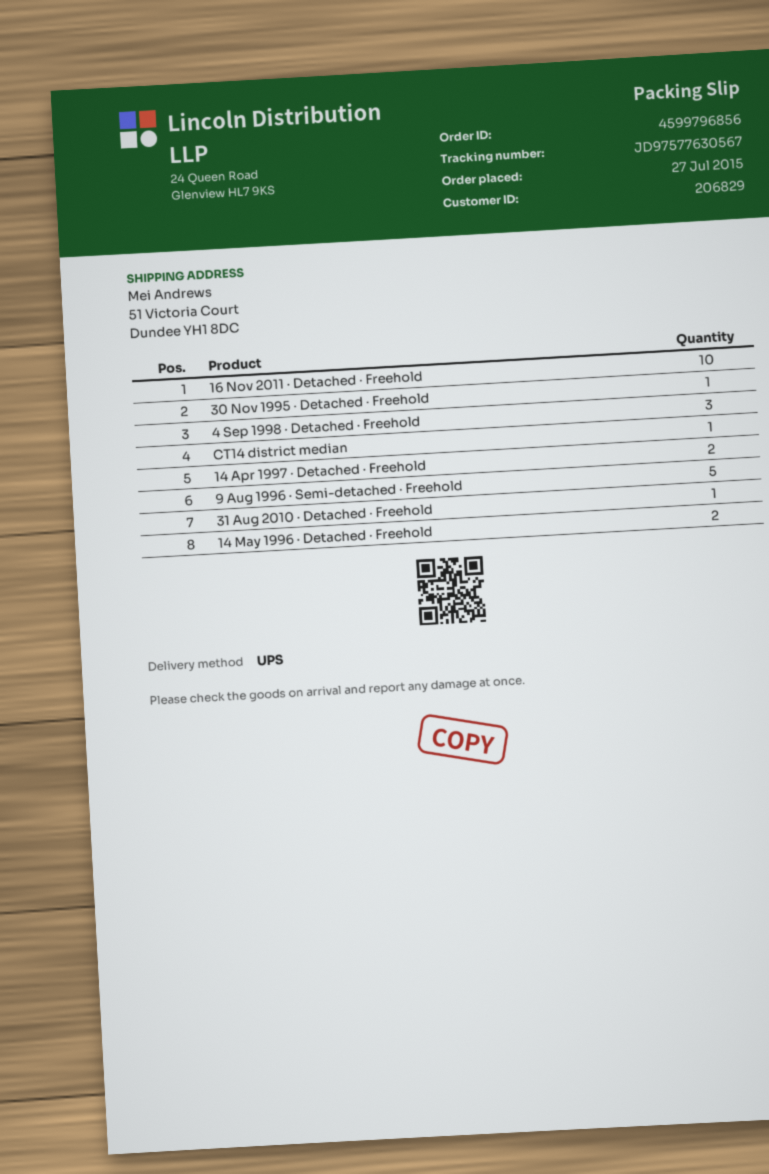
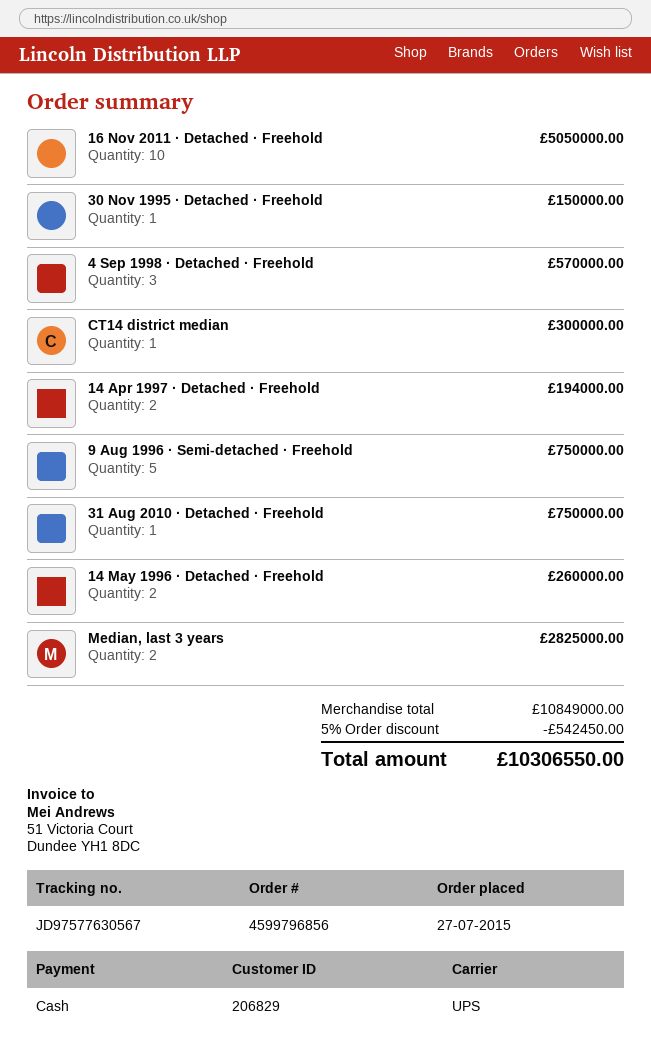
Median, last 3 years: none -> 2

